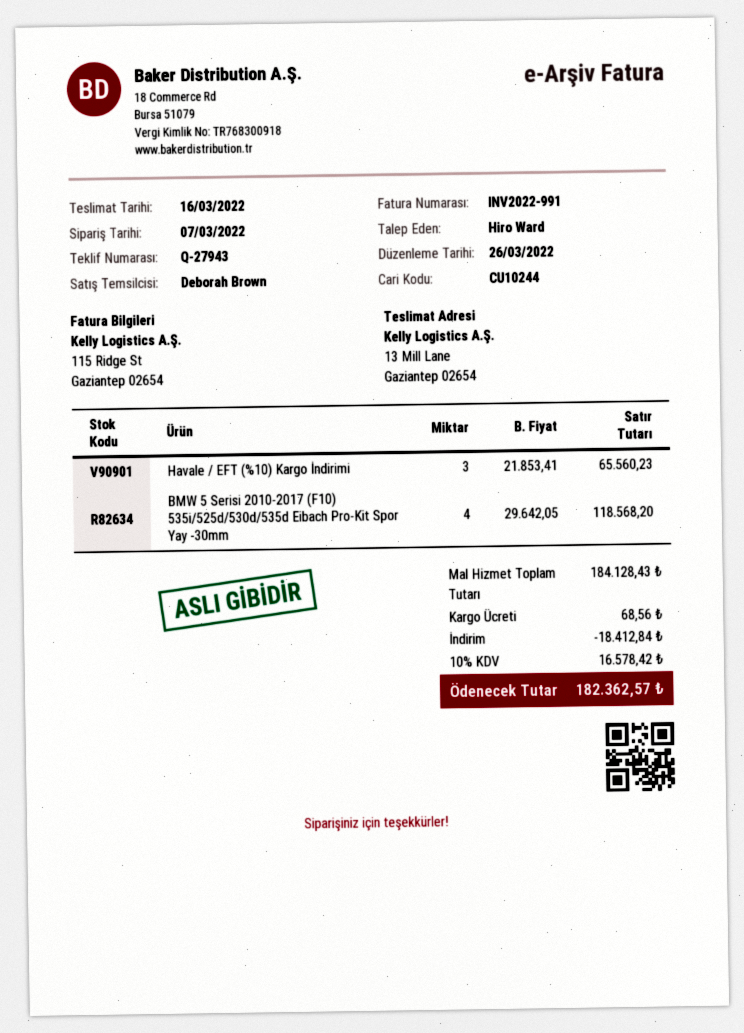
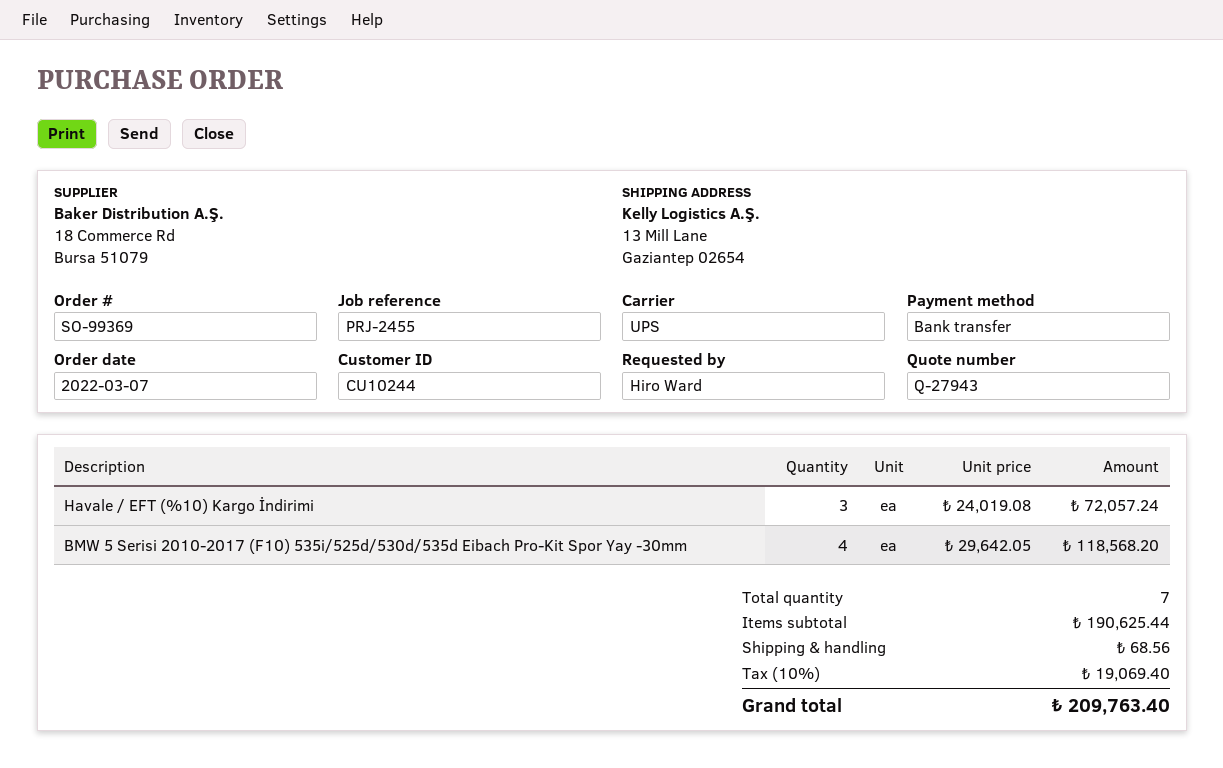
Havale / EFT (%10) Kargo İndirimi: 3 x 21853.41 = 65560.23 -> 3 x 24019.08 = 72057.24
subtotal: 184128.43 -> 190625.44
discount: 18412.84 -> none
tax: 10% = 16578.42 -> 10% = 19069.40
total: 182362.57 -> 209763.40

